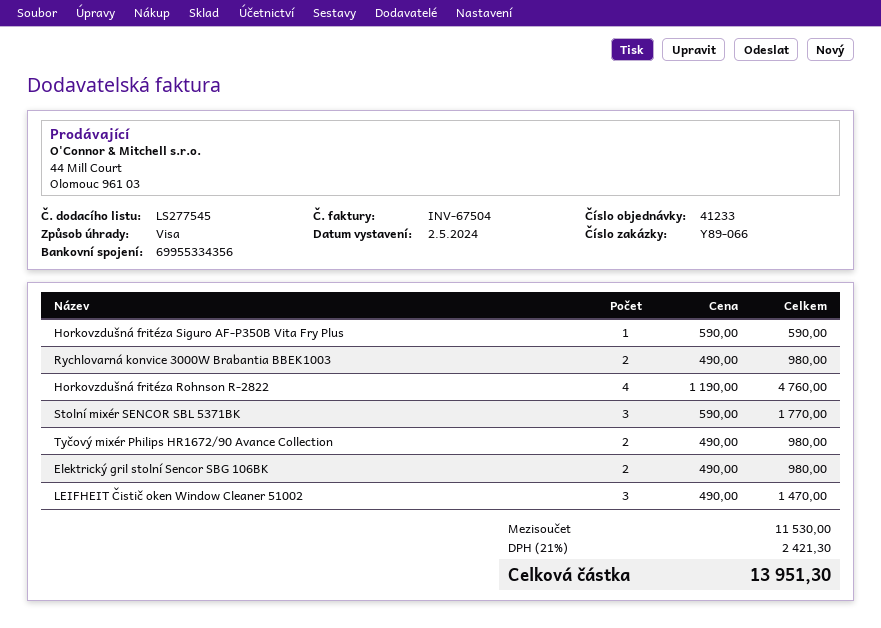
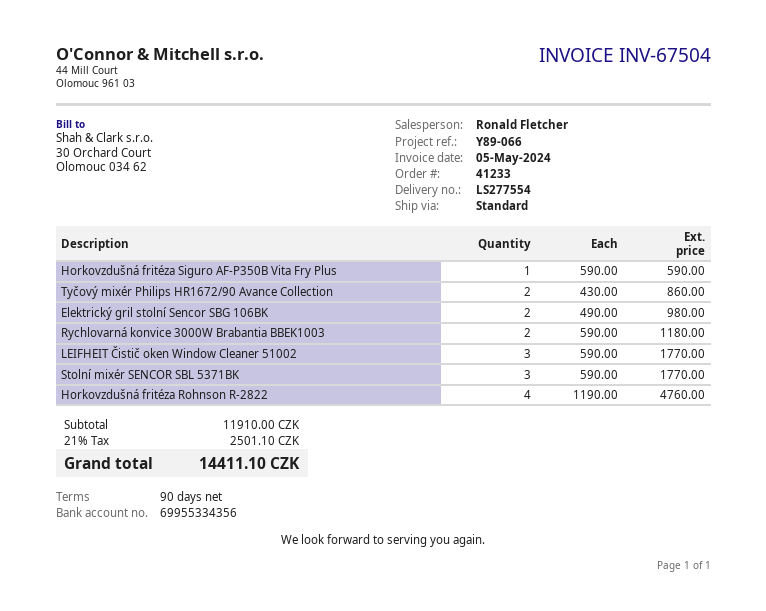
delivery note number: LS277545 -> LS277554
invoice date: 2024-05-02 -> 2024-05-05
Rychlovarná konvice 3000W Brabantia BBEK1003: 2 x 490.00 = 980.00 -> 2 x 590.00 = 1180.00
Tyčový mixér Philips HR1672/90 Avance Collection: 2 x 490.00 = 980.00 -> 2 x 430.00 = 860.00
LEIFHEIT Čistič oken Window Cleaner 51002: 3 x 490.00 = 1470.00 -> 3 x 590.00 = 1770.00
subtotal: 11530.00 -> 11910.00
tax: 21% = 2421.30 -> 21% = 2501.10
total: 13951.30 -> 14411.10

